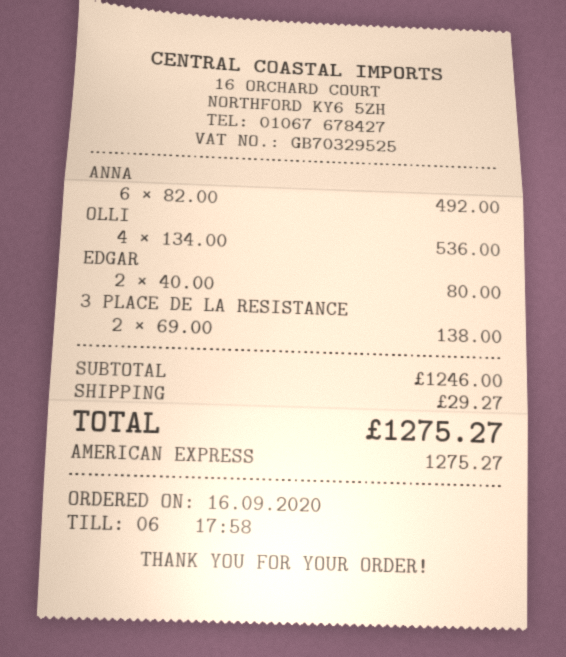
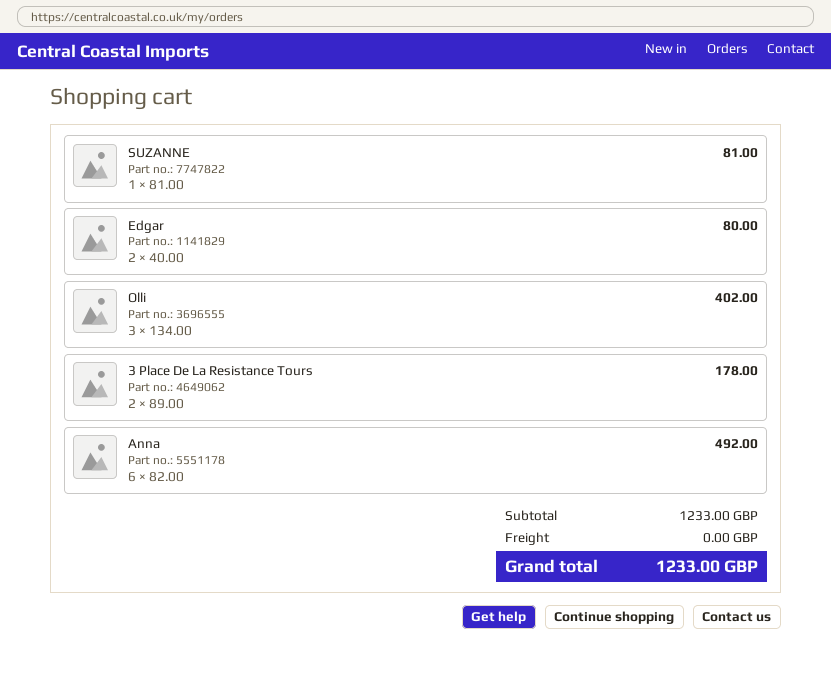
OLLI: 4 x 134.00 = 536.00 -> 3 x 134.00 = 402.00
3 PLACE DE LA RESISTANCE: 2 x 69.00 = 138.00 -> 2 x 89.00 = 178.00
SUZANNE: none -> 1 x 81.00 = 81.00
subtotal: 1246.00 -> 1233.00
shipping: 29.27 -> 0.00
total: 1275.27 -> 1233.00

